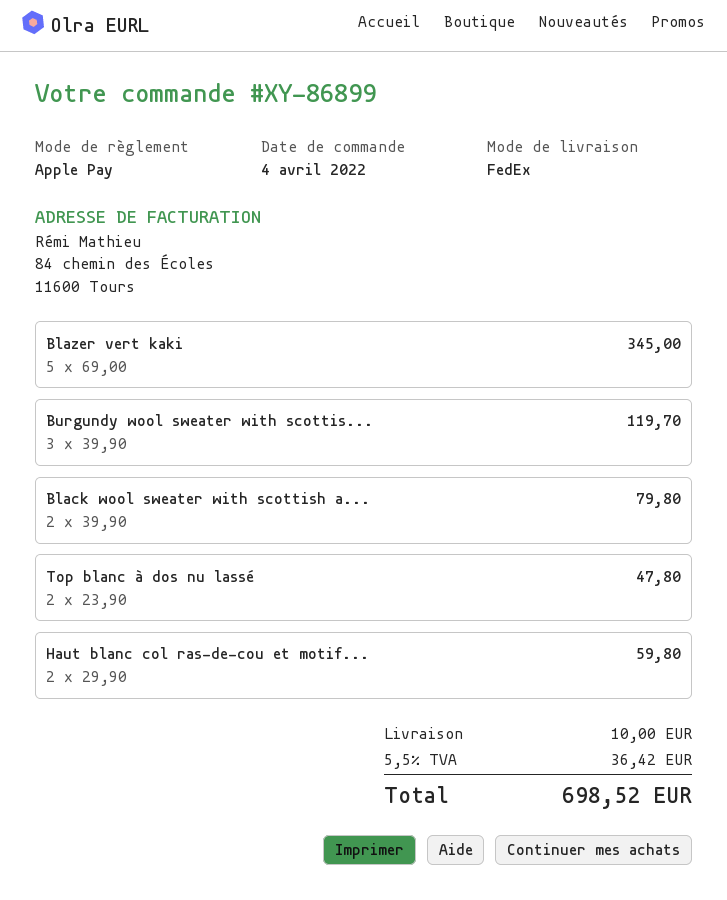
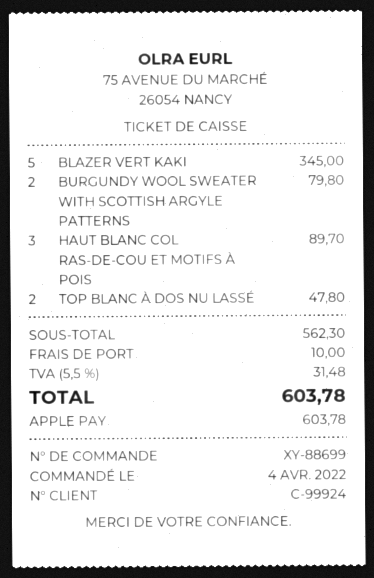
order number: XY-86899 -> XY-88699
Burgundy wool sweater with scottis...: 3 for 119.70 -> 2 for 79.80
Black wool sweater with scottish a...: 2 for 79.80 -> none
Haut blanc col ras-de-cou et motif...: 2 for 59.80 -> 3 for 89.70
tax: 5.5% = 36.42 -> 5.5% = 31.48
total: 698.52 -> 603.78

